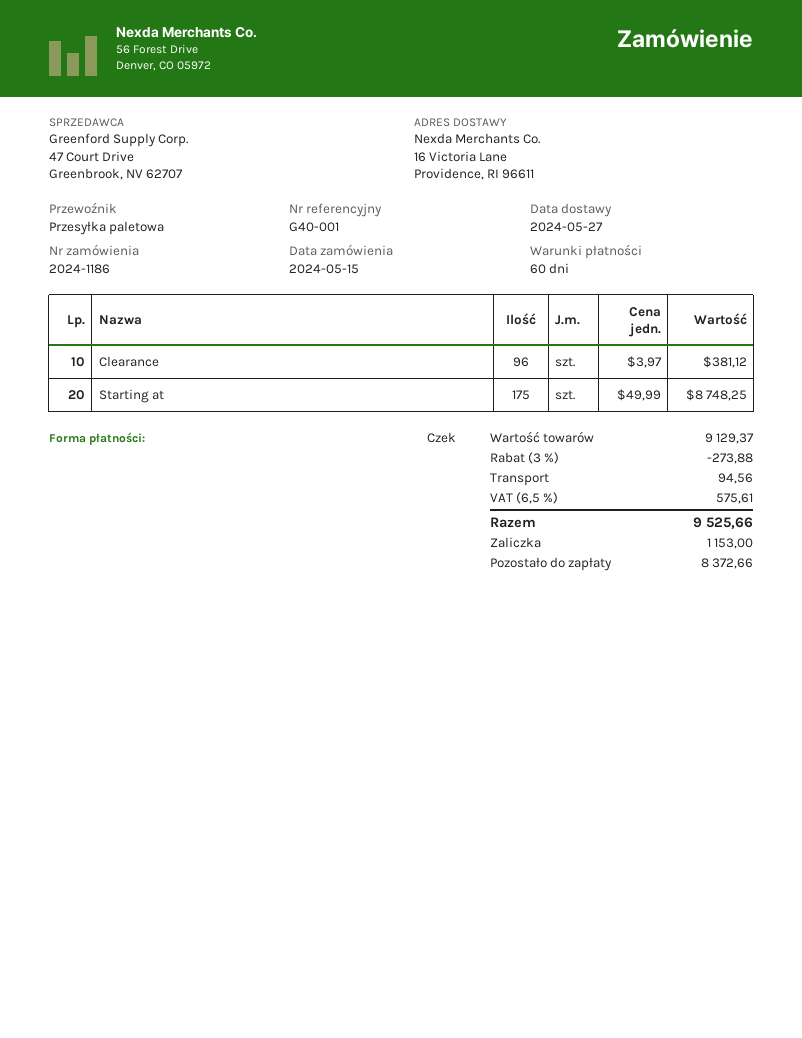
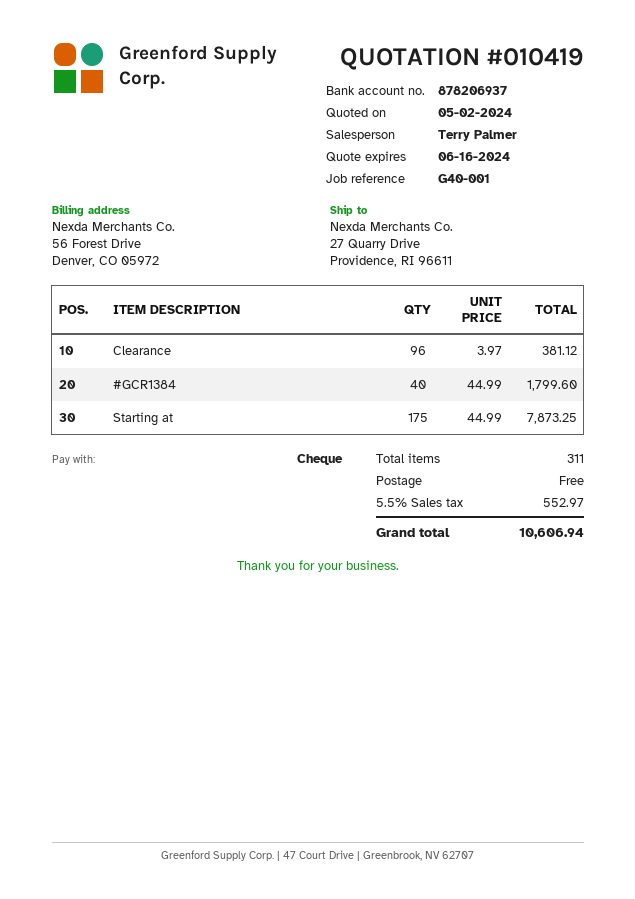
ship to: 16 Victoria Lane, Providence, RI 96611 -> 27 Quarry Drive, Providence, RI 96611
Starting at: 175 x 49.99 = 8748.25 -> 175 x 44.99 = 7873.25
#GCR1384: none -> 40 x 44.99 = 1799.60
discount: 3% = 273.88 -> none
shipping: 94.56 -> 0.00
tax: 6.5% = 575.61 -> 5.5% = 552.97
total: 9525.66 -> 10606.94

